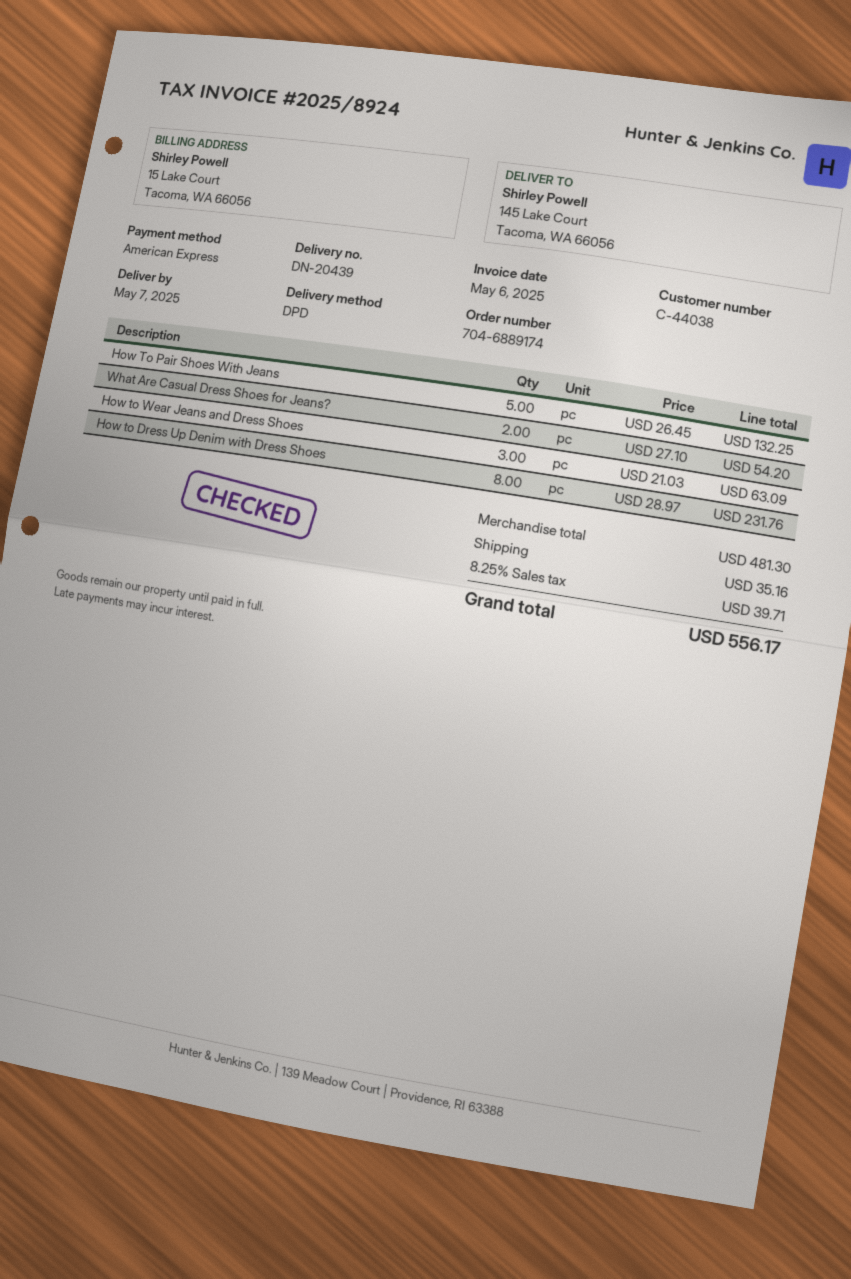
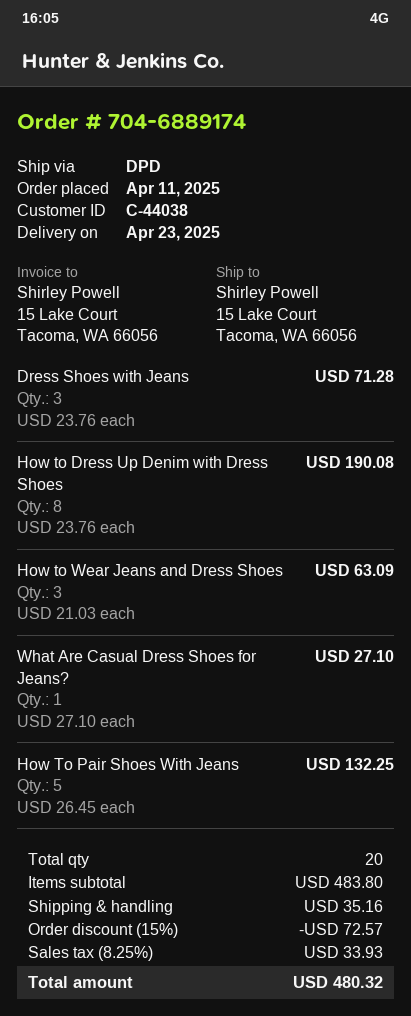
delivery date: 2025-05-07 -> 2025-04-23
ship to: 145 Lake Court, Tacoma, WA 66056 -> 15 Lake Court, Tacoma, WA 66056
What Are Casual Dress Shoes for Jeans?: 2 x 27.10 = 54.20 -> 1 x 27.10 = 27.10
How to Dress Up Denim with Dress Shoes: 8 x 28.97 = 231.76 -> 8 x 23.76 = 190.08
Dress Shoes with Jeans: none -> 3 x 23.76 = 71.28
subtotal: 481.30 -> 483.80
discount: none -> 15% = 72.57
tax: 8.25% = 39.71 -> 8.25% = 33.93
total: 556.17 -> 480.32

